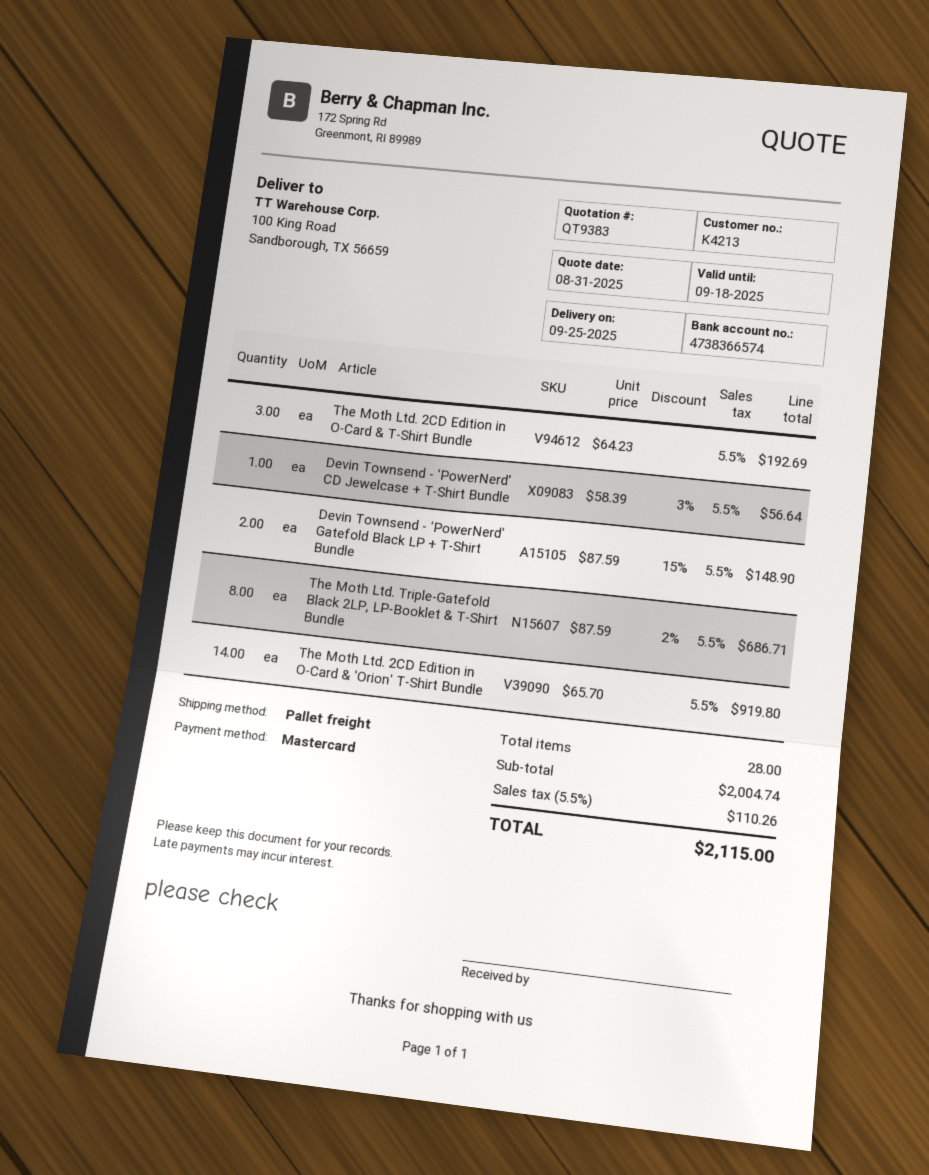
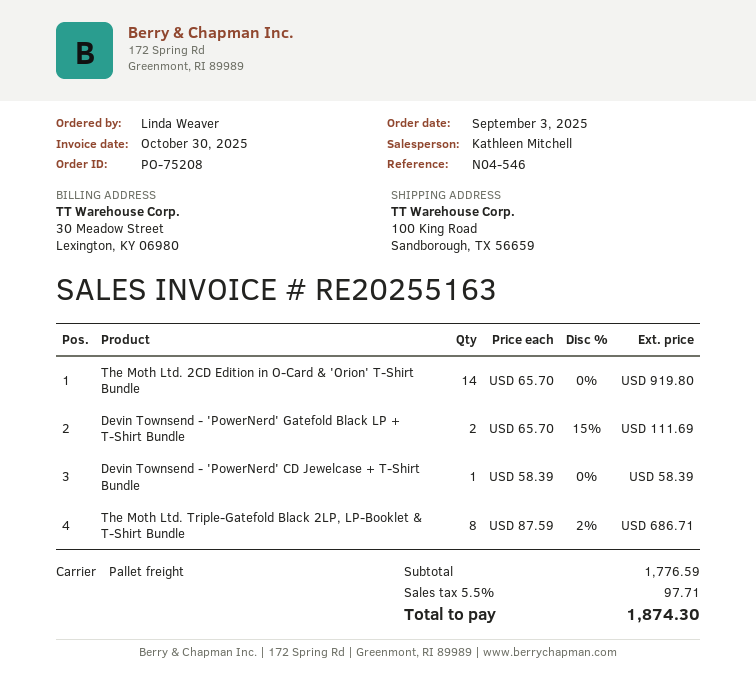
The Moth Ltd. 2CD Edition in O-Card & T-Shirt Bundle: 3 x 64.23 = 192.69 -> none
Devin Townsend - 'PowerNerd' CD Jewelcase + T-Shirt Bundle: 1 x 58.39 - 3% = 56.64 -> 1 x 58.39 = 58.39
Devin Townsend - 'PowerNerd' Gatefold Black LP + T-Shirt Bundle: 2 x 87.59 - 15% = 148.90 -> 2 x 65.70 - 15% = 111.69
subtotal: 2004.74 -> 1776.59
tax: 5.5% = 110.26 -> 5.5% = 97.71
total: 2115.00 -> 1874.30

